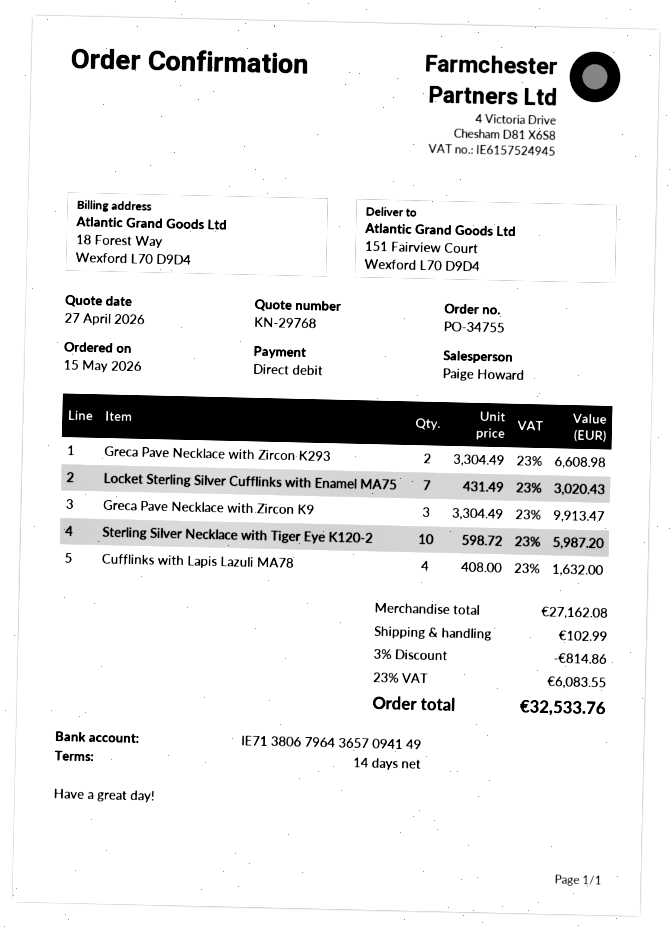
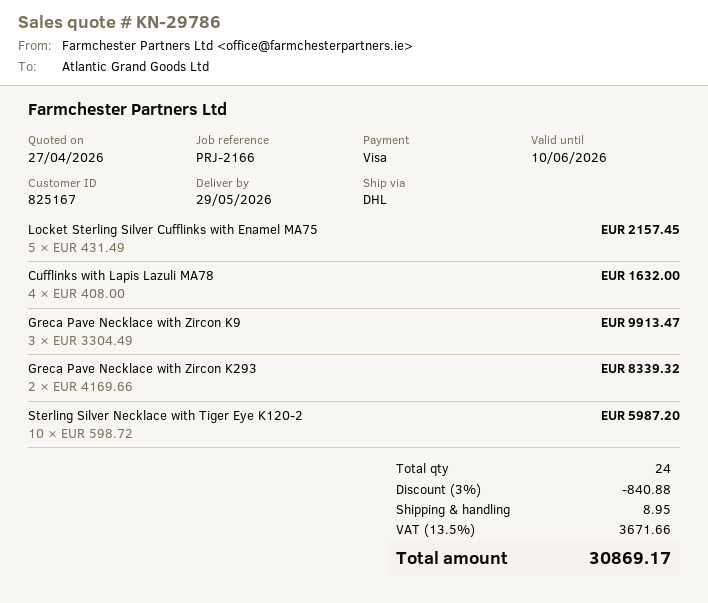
quote number: KN-29768 -> KN-29786
payment method: direct debit -> Visa
Greca Pave Necklace with Zircon K293: 2 x 3304.49 = 6608.98 -> 2 x 4169.66 = 8339.32
Locket Sterling Silver Cufflinks with Enamel MA75: 7 x 431.49 = 3020.43 -> 5 x 431.49 = 2157.45
discount: 3% = 814.86 -> 3% = 840.88
shipping: 102.99 -> 8.95
tax: 23% = 6083.55 -> 13.5% = 3671.66
total: 32533.76 -> 30869.17

